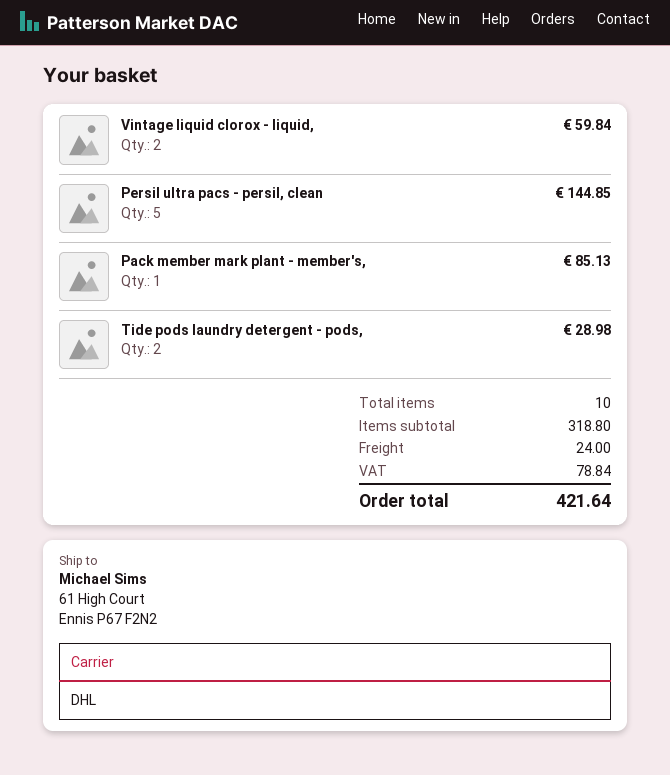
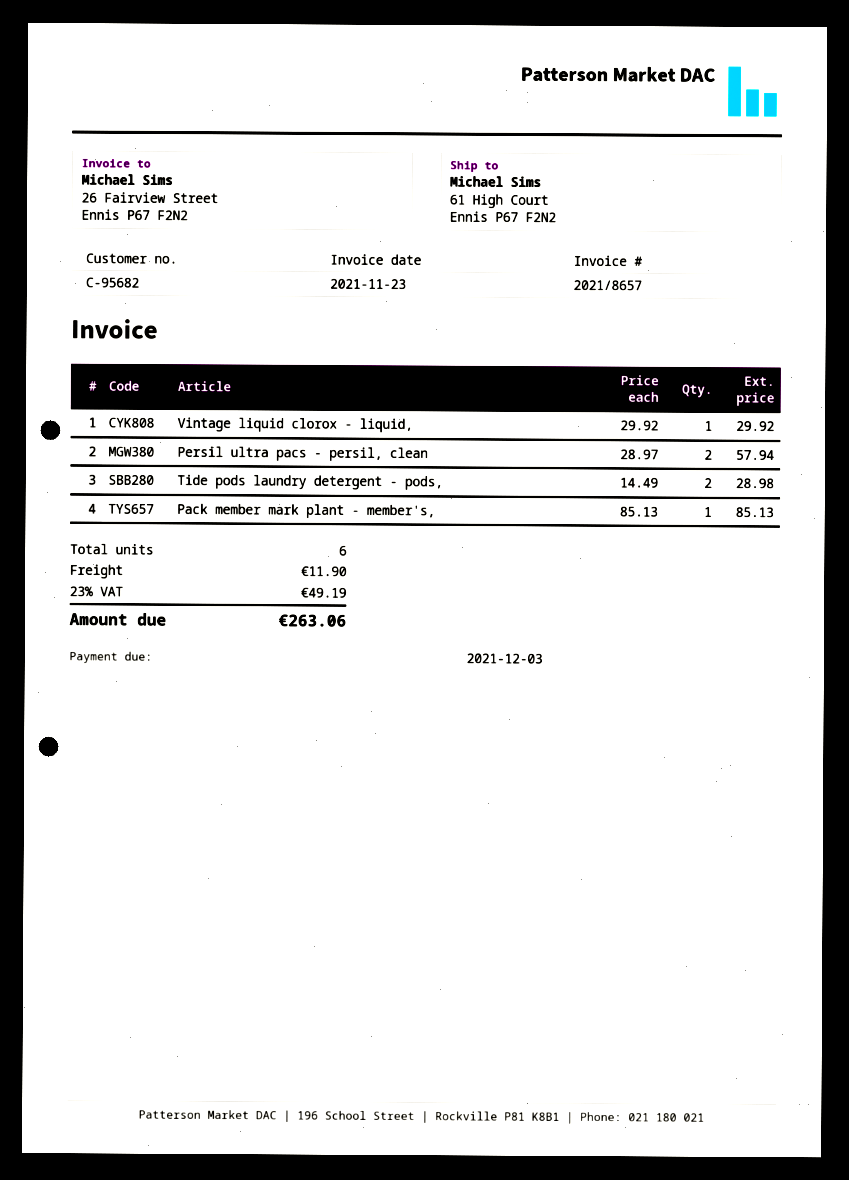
Vintage liquid clorox - liquid,: 2 for 59.84 -> 1 for 29.92
Persil ultra pacs - persil, clean: 5 for 144.85 -> 2 for 57.94
total quantity: 10 -> 6
shipping: 24.00 -> 11.90
tax: 78.84 -> 49.19
total: 421.64 -> 263.06

